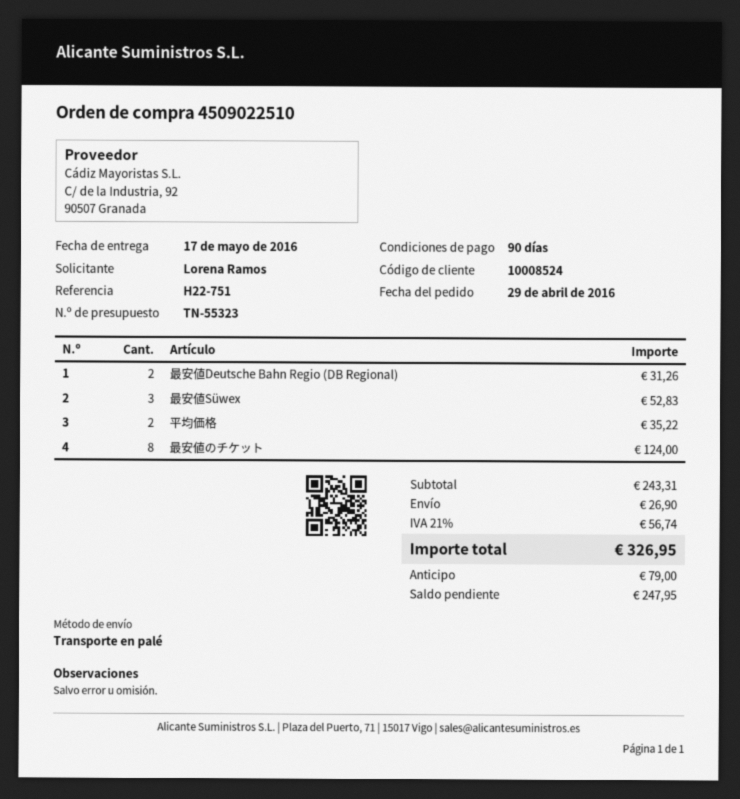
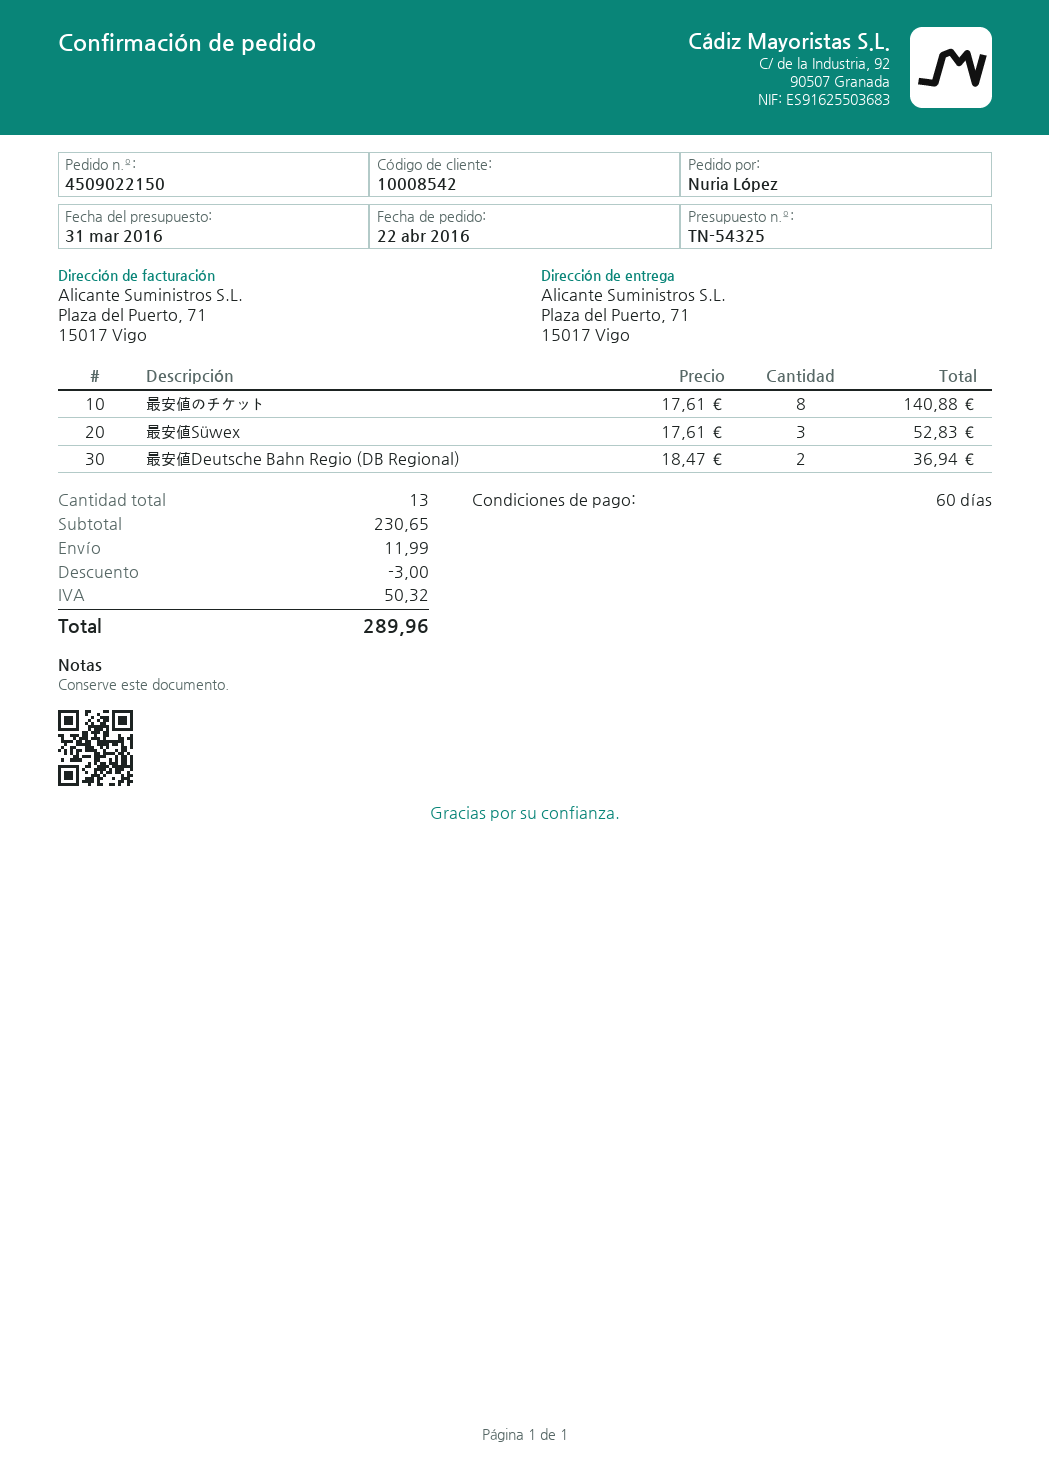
quote number: TN-55323 -> TN-54325
order number: 4509022510 -> 4509022150
order date: 2016-04-29 -> 2016-04-22
payment terms: 90 days -> 60 days
customer number: 10008524 -> 10008542
ordered by: Lorena Ramos -> Nuria López
最安値Deutsche Bahn Regio (DB Regional): 2 for 31.26 -> 2 for 36.94
平均価格: 2 for 35.22 -> none
最安値のチケット: 8 for 124.00 -> 8 for 140.88
subtotal: 243.31 -> 230.65
discount: none -> 3.00
shipping: 26.90 -> 11.99
tax: 56.74 -> 50.32
total: 326.95 -> 289.96

